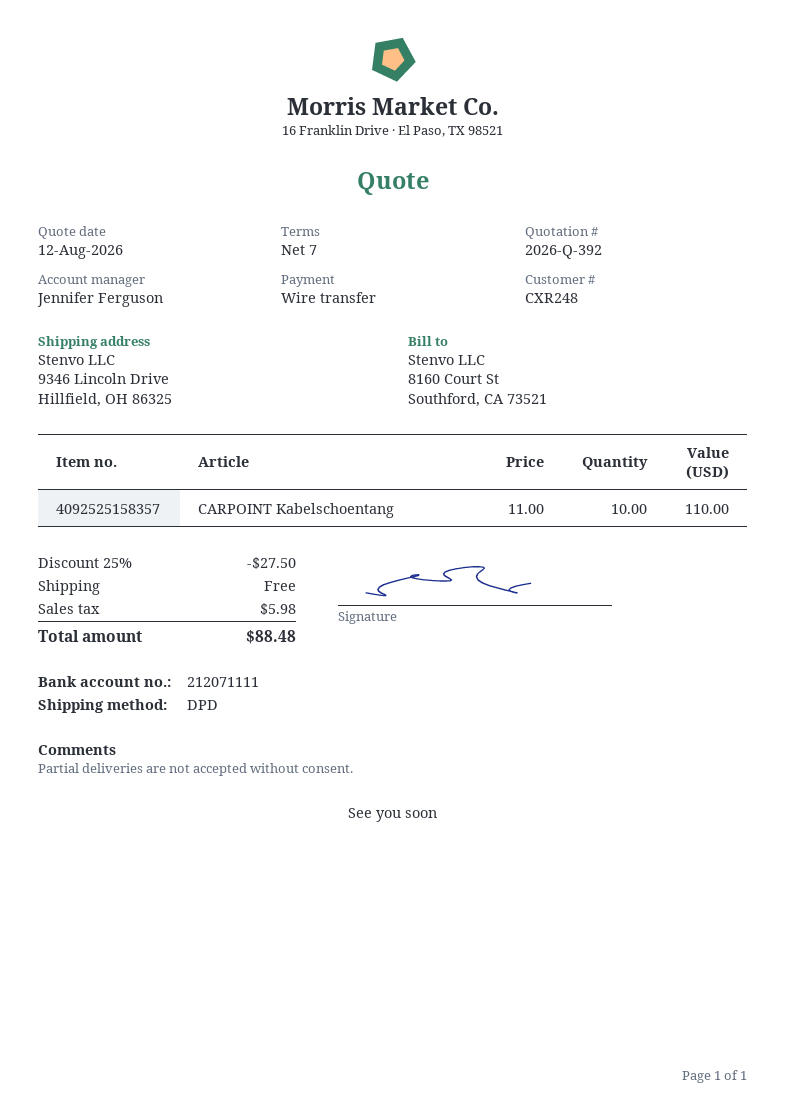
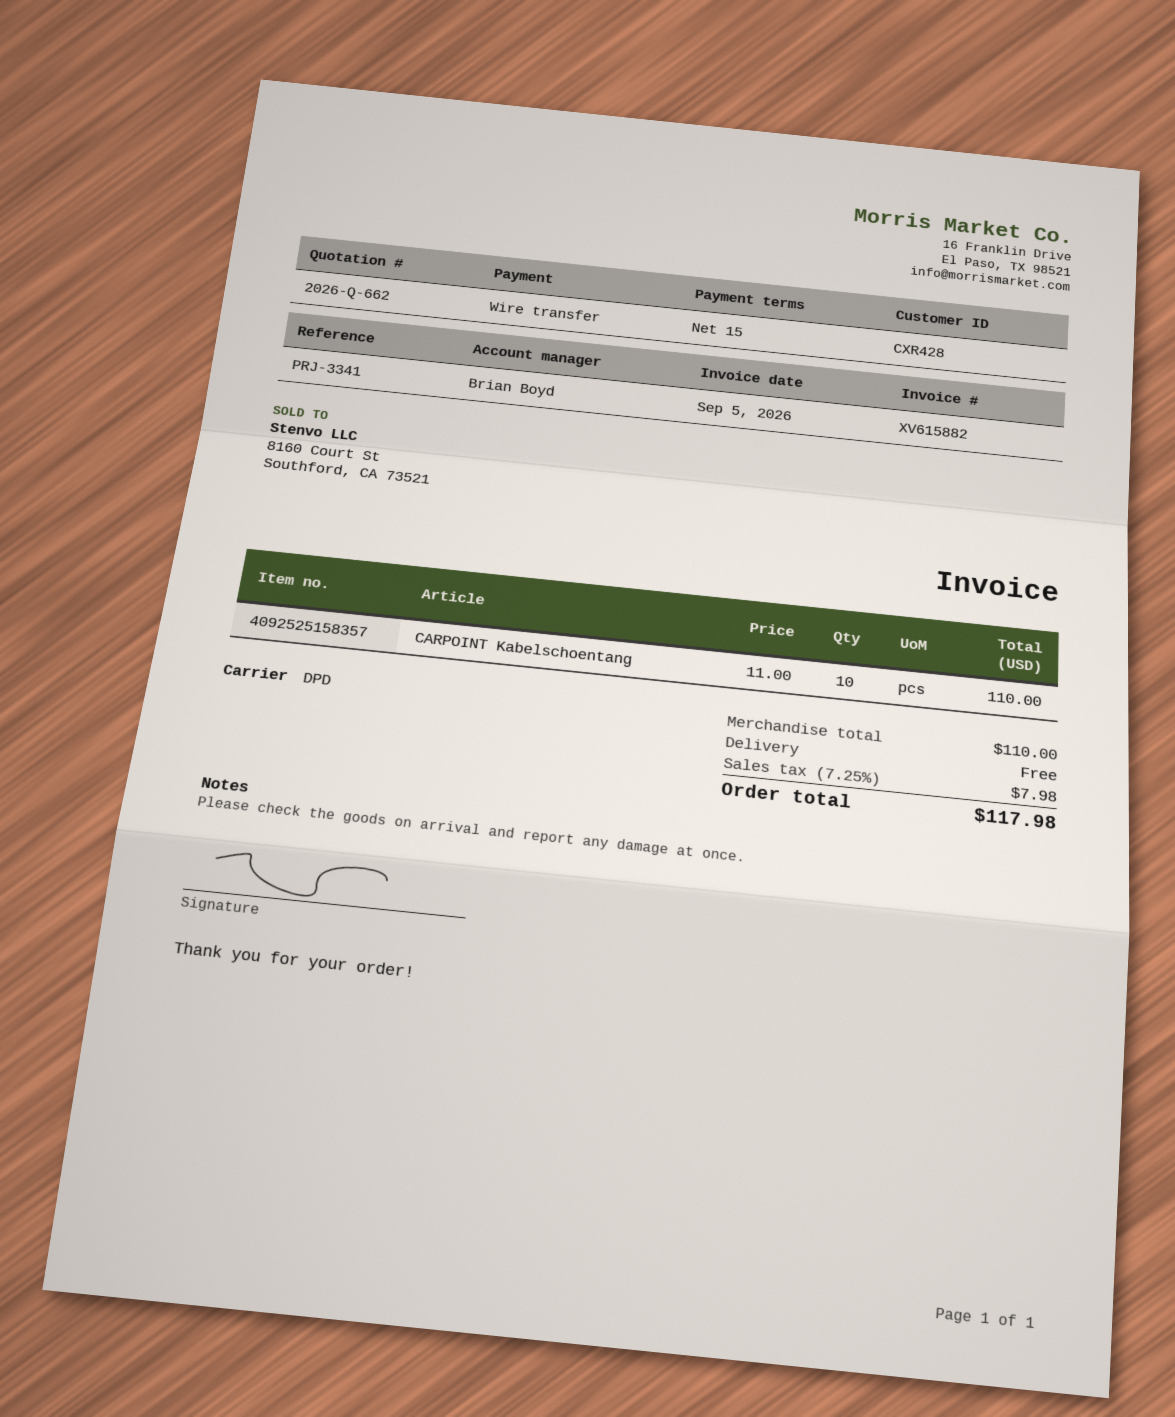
quote number: 2026-Q-392 -> 2026-Q-662
payment terms: 7 days -> 15 days
customer number: CXR248 -> CXR428
sales rep: Jennifer Ferguson -> Brian Boyd
discount: 25% = 27.50 -> none
tax: 5.98 -> 7.98
total: 88.48 -> 117.98

